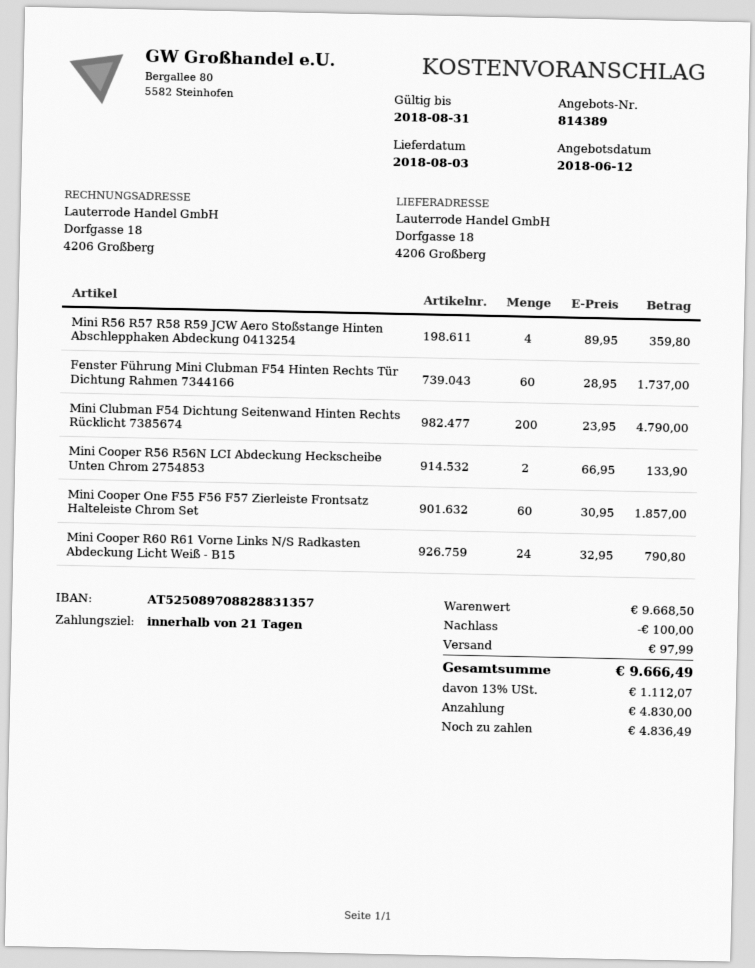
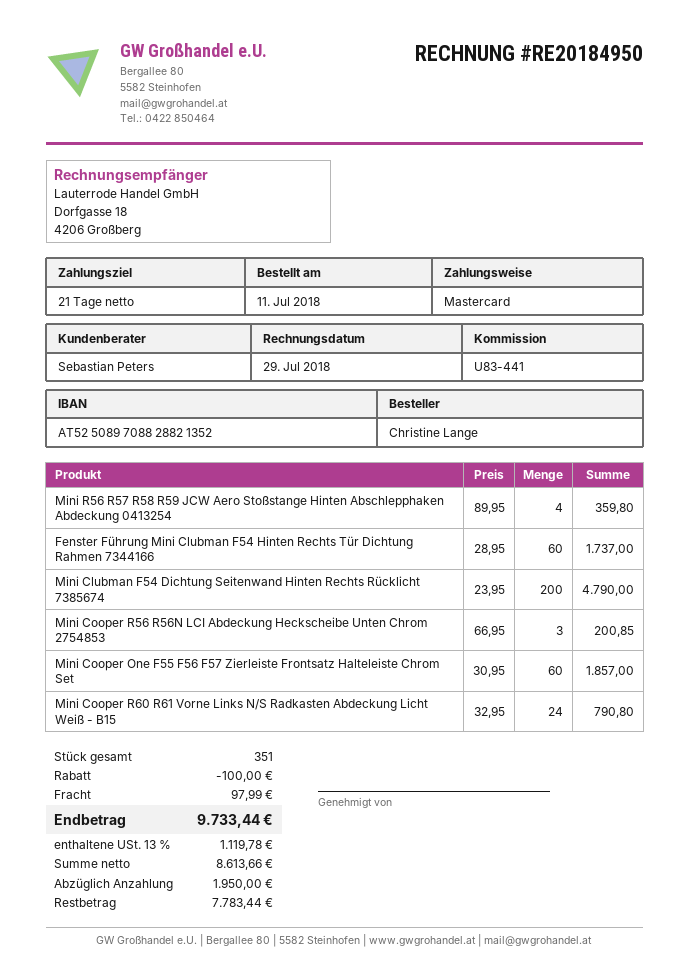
bank account: AT525089708828831357 -> AT525089708828821352
Mini Cooper R56 R56N LCI Abdeckung Heckscheibe Unten Chrom 2754853: 2 x 66.95 = 133.90 -> 3 x 66.95 = 200.85
tax: 13% = 1112.07 -> 13% = 1119.78
total: 9666.49 -> 9733.44
deposit: 4830.00 -> 1950.00
balance: 4836.49 -> 7783.44

